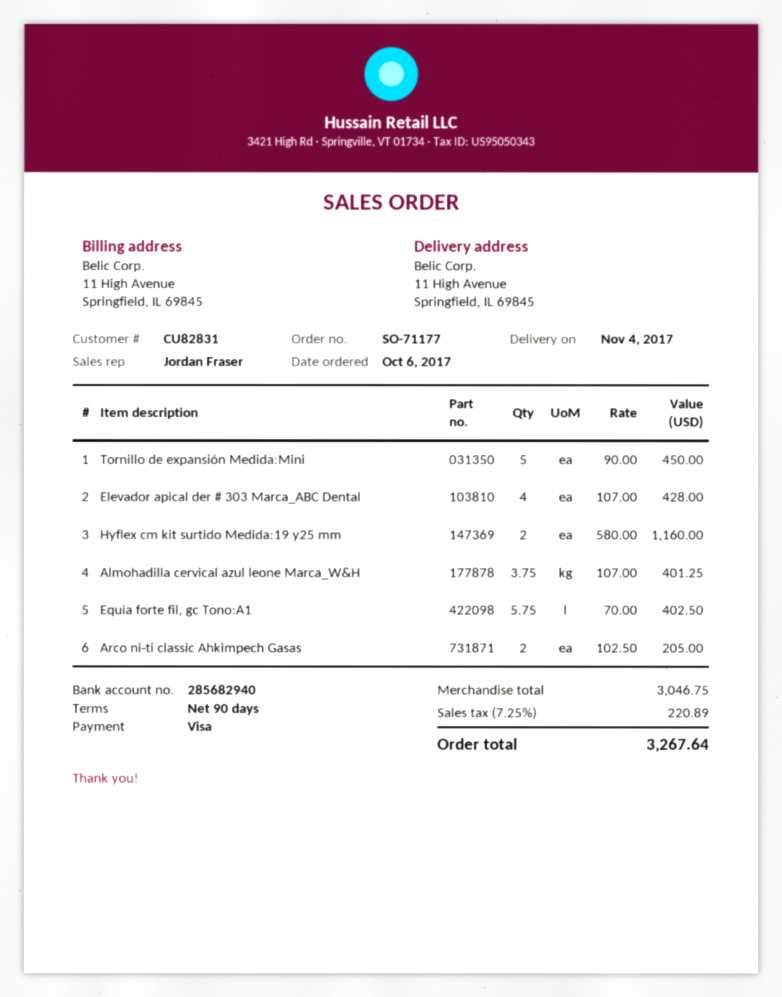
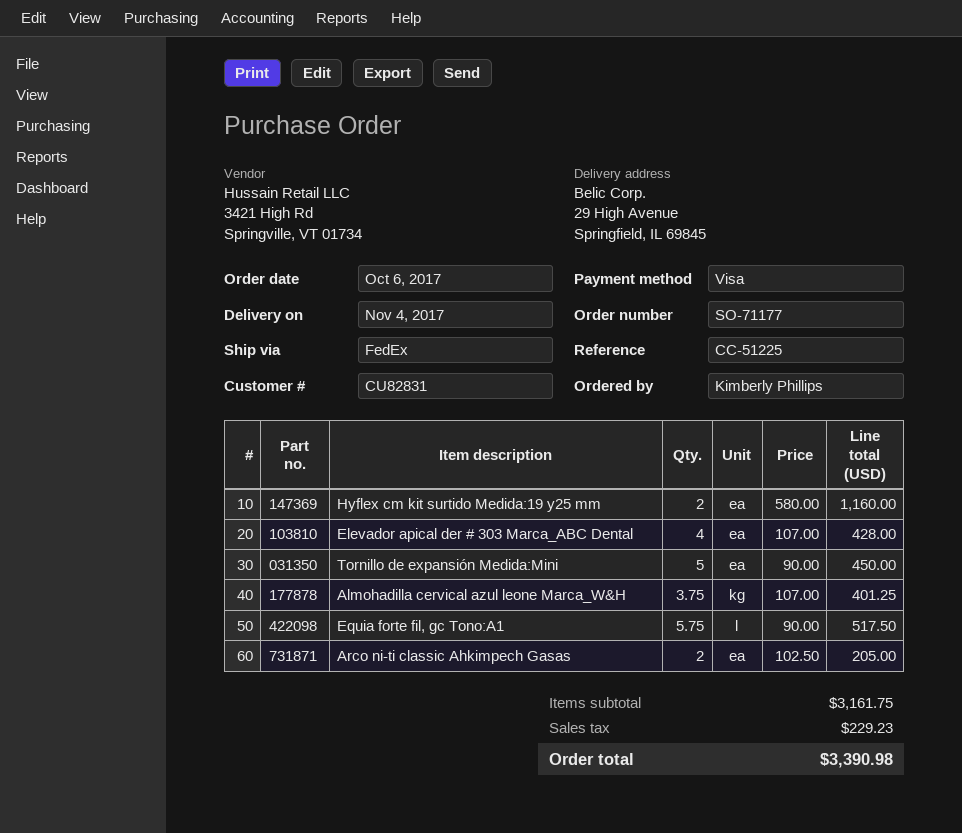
ship to: 11 High Avenue, Springfield, IL 69845 -> 29 High Avenue, Springfield, IL 69845
Equia forte fil, gc Tono:A1: 5.75 x 70.00 = 402.50 -> 5.75 x 90.00 = 517.50
subtotal: 3046.75 -> 3161.75
tax: 220.89 -> 229.23
total: 3267.64 -> 3390.98

